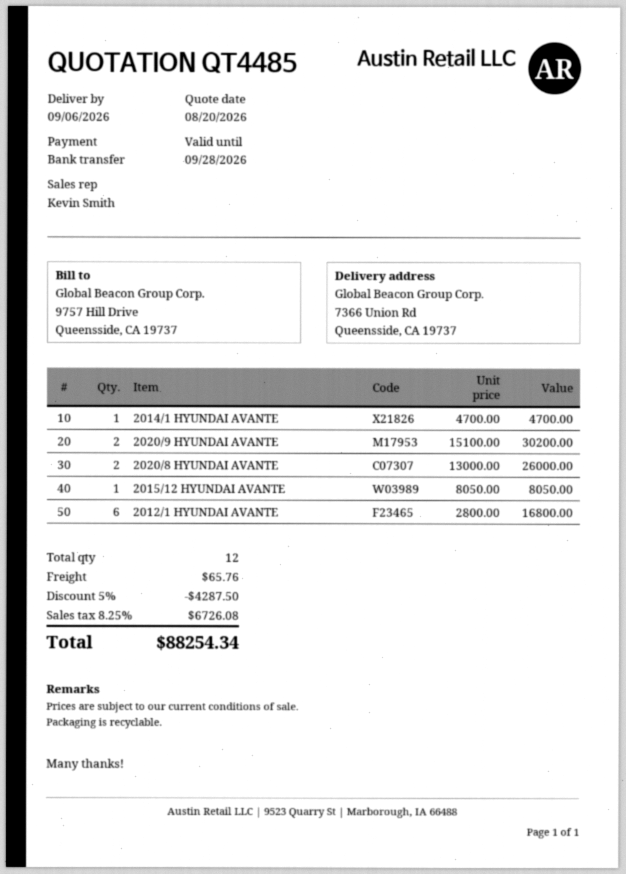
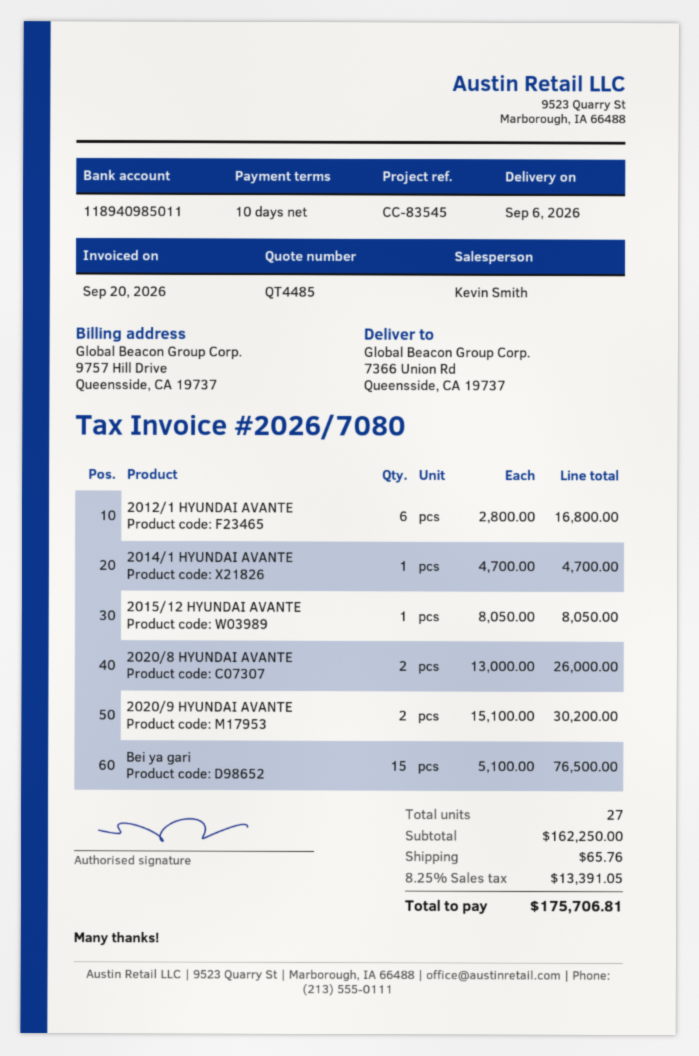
Bei ya gari: none -> 15 x 5100.00 = 76500.00
total quantity: 12 -> 27
discount: 5% = 4287.50 -> none
tax: 8.25% = 6726.08 -> 8.25% = 13391.05
total: 88254.34 -> 175706.81

